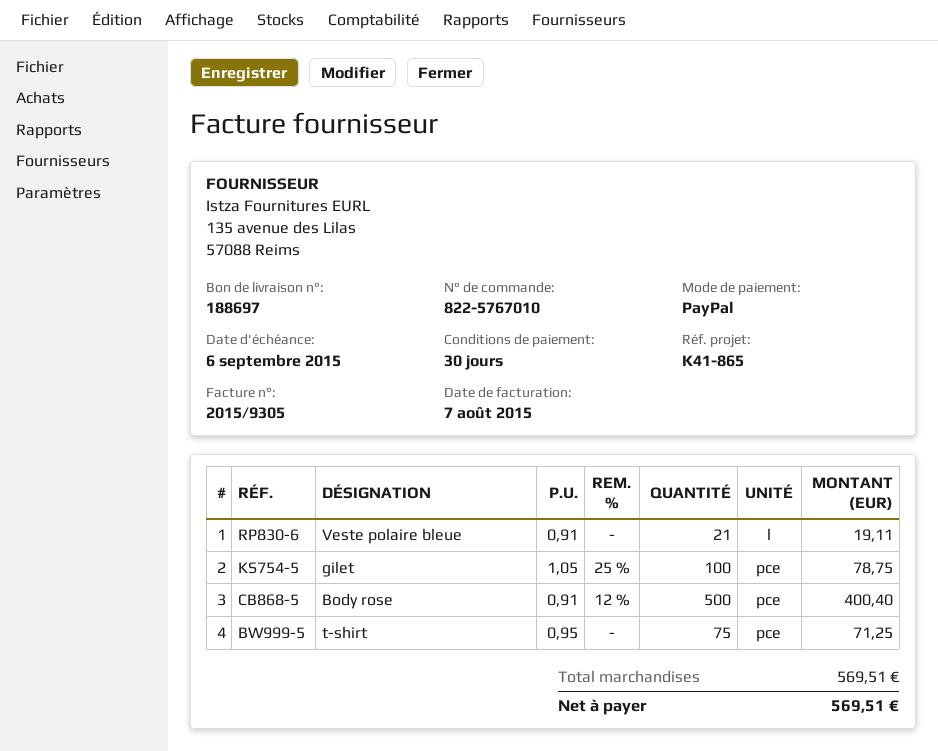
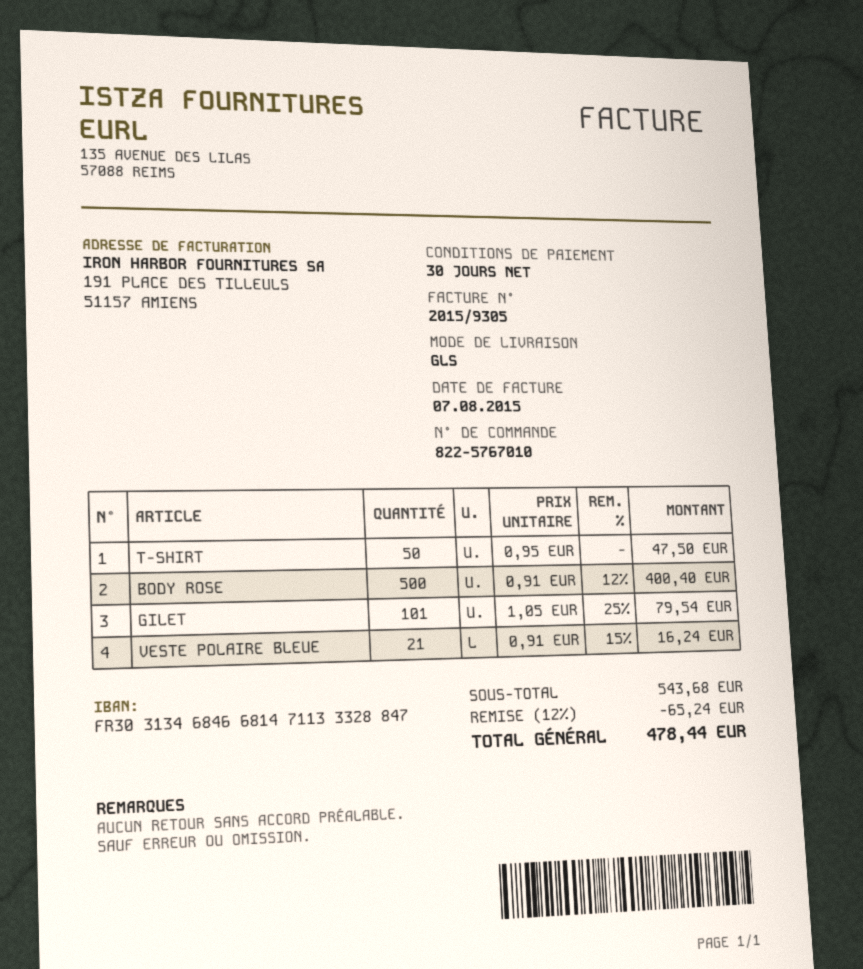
Veste polaire bleue: 21 x 0.91 = 19.11 -> 21 x 0.91 - 15% = 16.24
gilet: 100 x 1.05 - 25% = 78.75 -> 101 x 1.05 - 25% = 79.54
t-shirt: 75 x 0.95 = 71.25 -> 50 x 0.95 = 47.50
subtotal: 569.51 -> 543.68
discount: none -> 12% = 65.24
total: 569.51 -> 478.44

